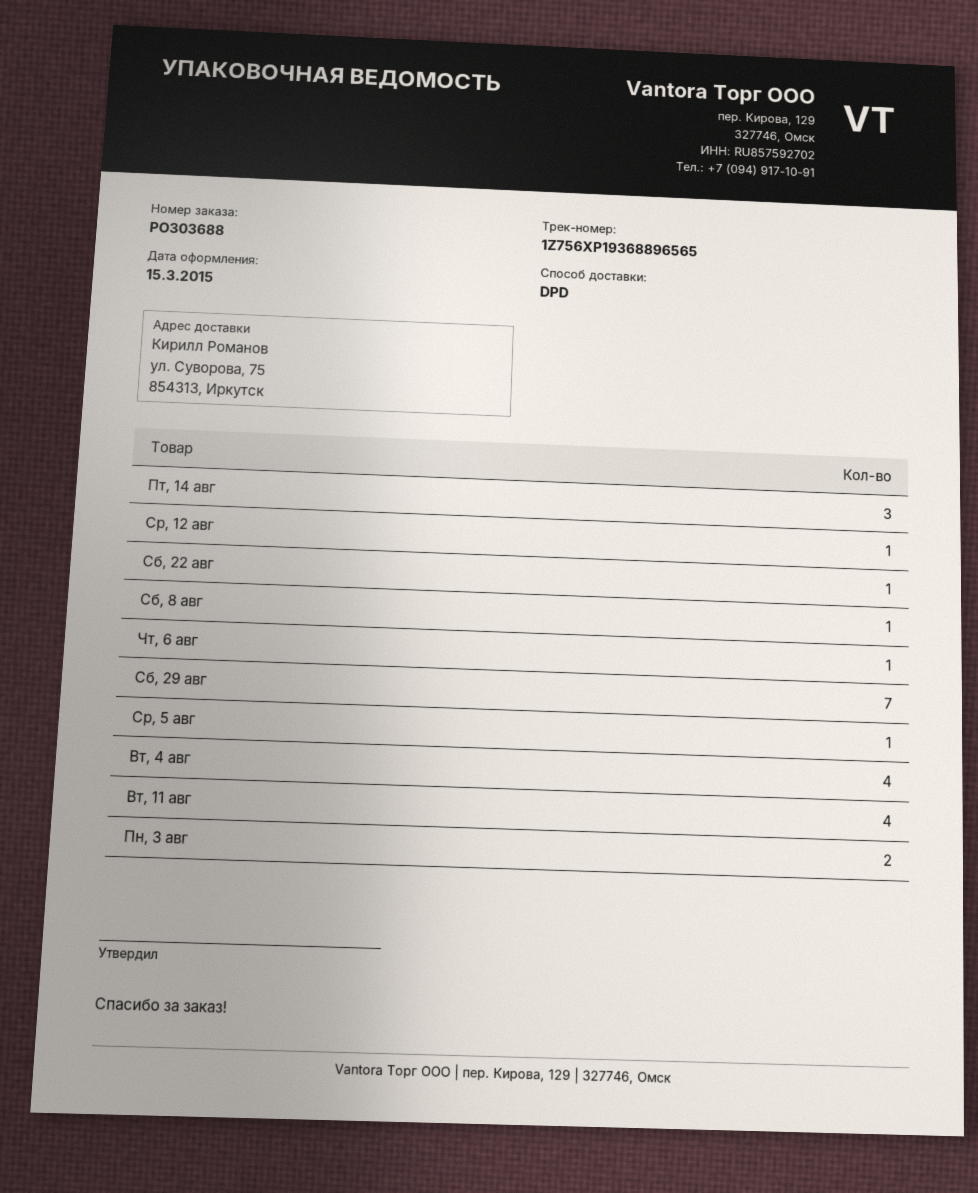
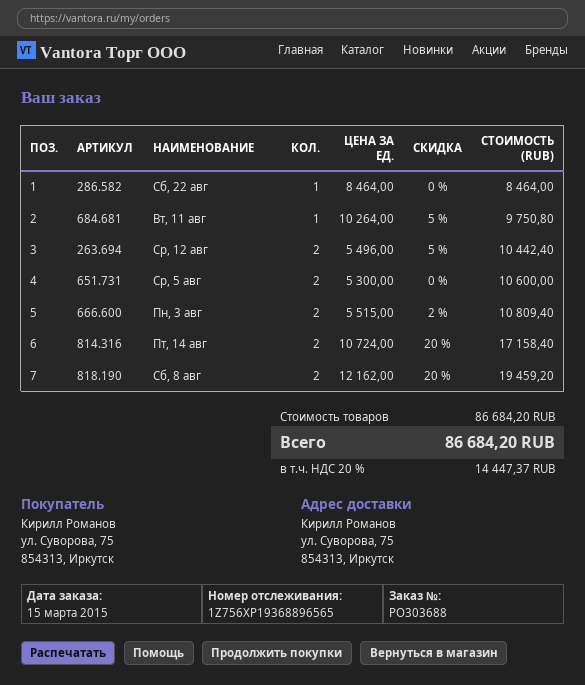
Пт, 14 авг: 3 -> 2
Ср, 12 авг: 1 -> 2
Сб, 8 авг: 1 -> 2
Чт, 6 авг: 1 -> none
Сб, 29 авг: 7 -> none
Ср, 5 авг: 1 -> 2
Вт, 4 авг: 4 -> none
Вт, 11 авг: 4 -> 1

